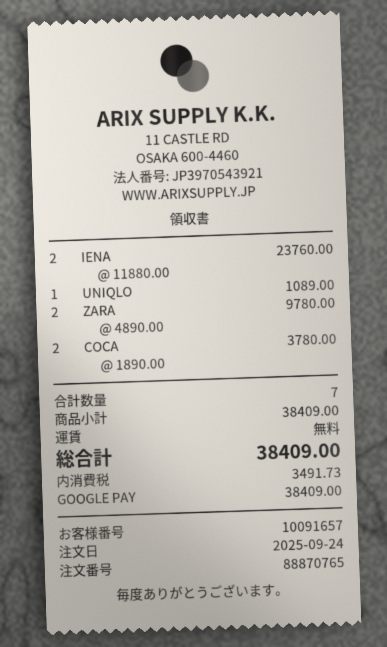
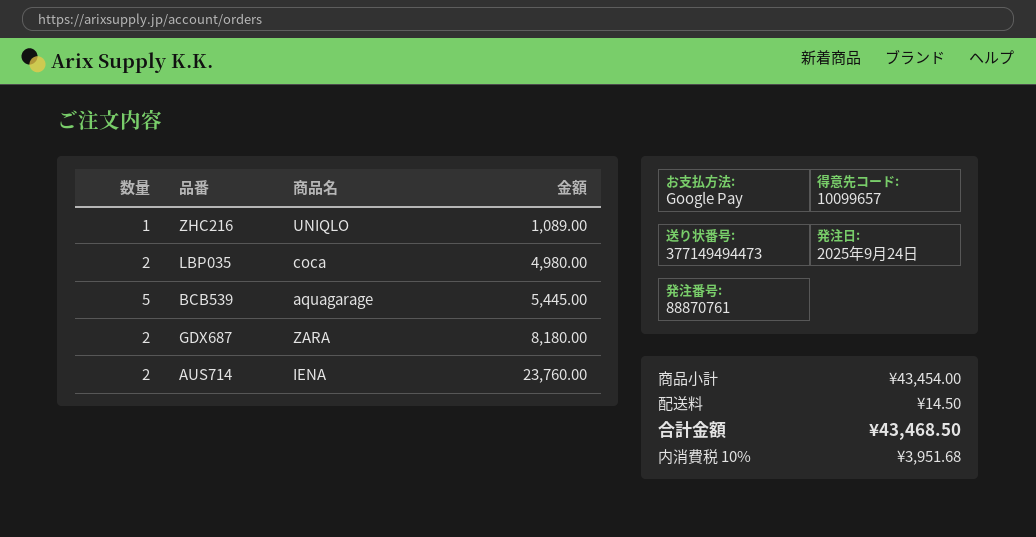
order number: 88870765 -> 88870761
customer number: 10091657 -> 10099657
ZARA: 2 for 9780.00 -> 2 for 8180.00
COCA: 2 for 3780.00 -> 2 for 4980.00
aquagarage: none -> 5 for 5445.00
subtotal: 38409.00 -> 43454.00
shipping: 0.00 -> 14.50
tax: 3491.73 -> 3951.68
total: 38409.00 -> 43468.50

